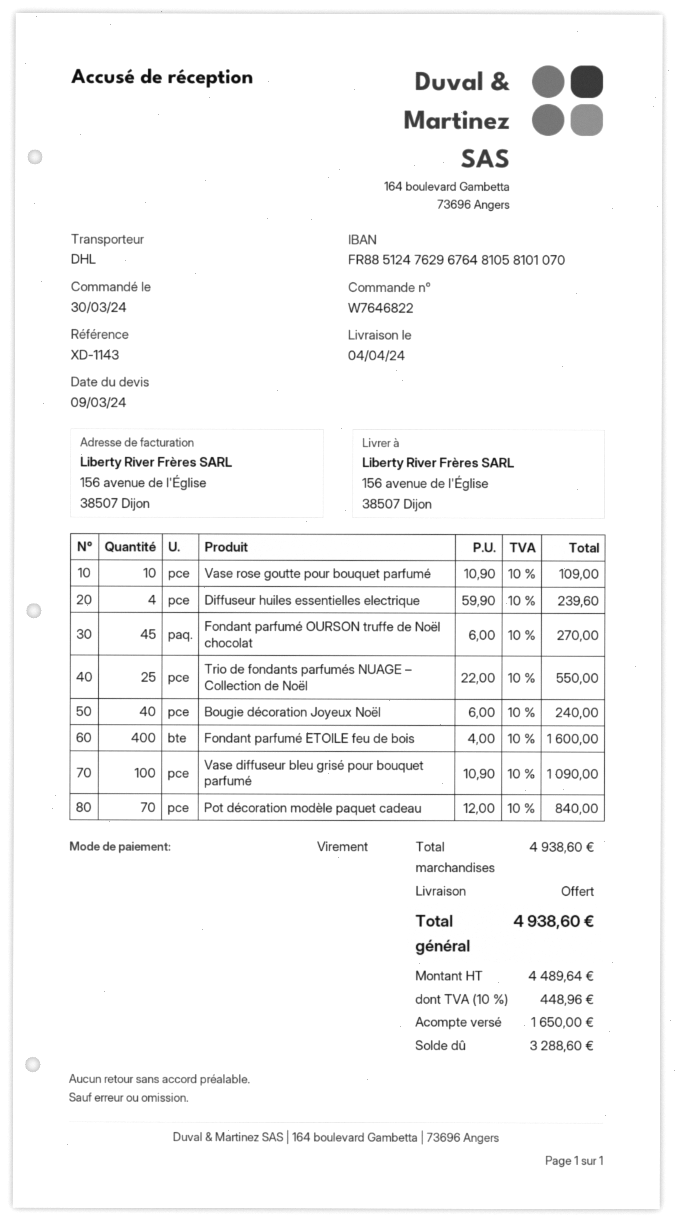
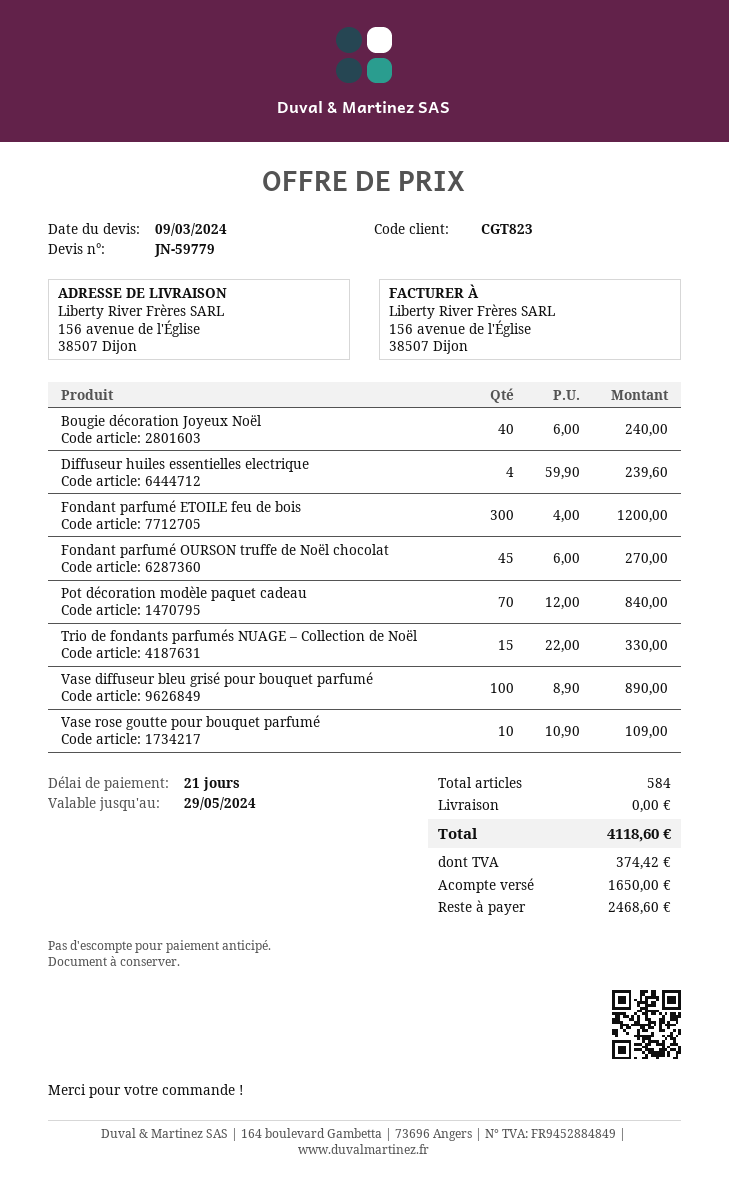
Trio de fondants parfumés NUAGE – Collection de Noël: 25 x 22.00 = 550.00 -> 15 x 22.00 = 330.00
Fondant parfumé ETOILE feu de bois: 400 x 4.00 = 1600.00 -> 300 x 4.00 = 1200.00
Vase diffuseur bleu grisé pour bouquet parfumé: 100 x 10.90 = 1090.00 -> 100 x 8.90 = 890.00
tax: 448.96 -> 374.42
total: 4938.60 -> 4118.60
balance: 3288.60 -> 2468.60

